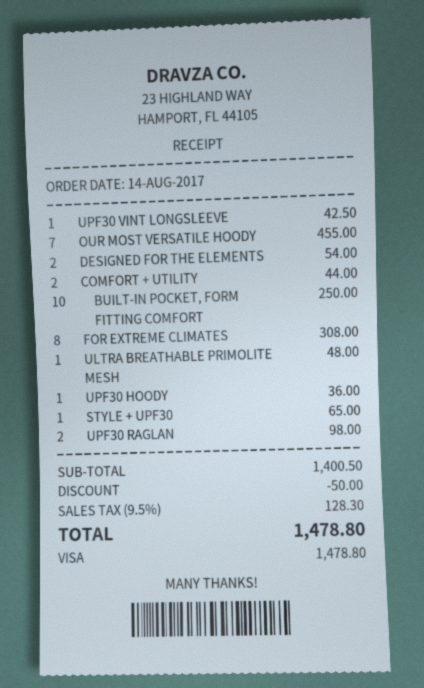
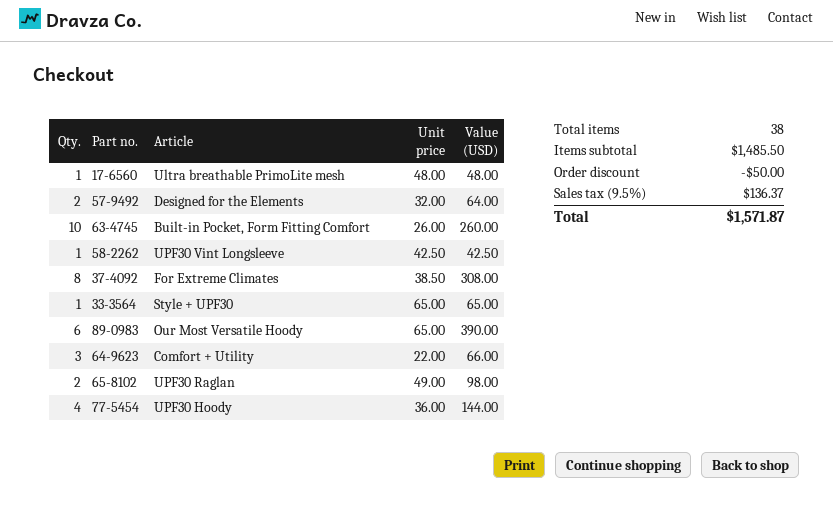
OUR MOST VERSATILE HOODY: 7 for 455.00 -> 6 for 390.00
DESIGNED FOR THE ELEMENTS: 2 for 54.00 -> 2 for 64.00
COMFORT + UTILITY: 2 for 44.00 -> 3 for 66.00
BUILT-IN POCKET, FORM FITTING COMFORT: 10 for 250.00 -> 10 for 260.00
UPF30 HOODY: 1 for 36.00 -> 4 for 144.00
subtotal: 1400.50 -> 1485.50
tax: 9.5% = 128.30 -> 9.5% = 136.37
total: 1478.80 -> 1571.87

